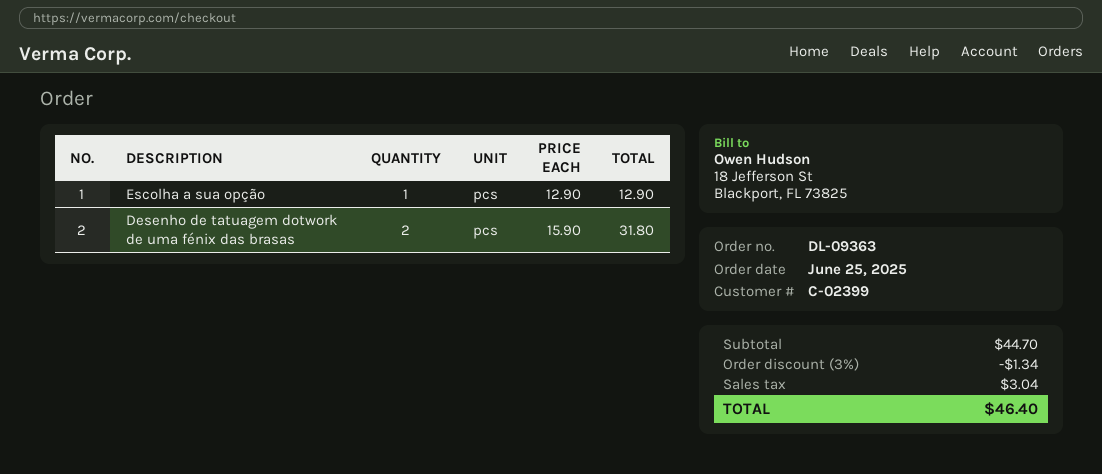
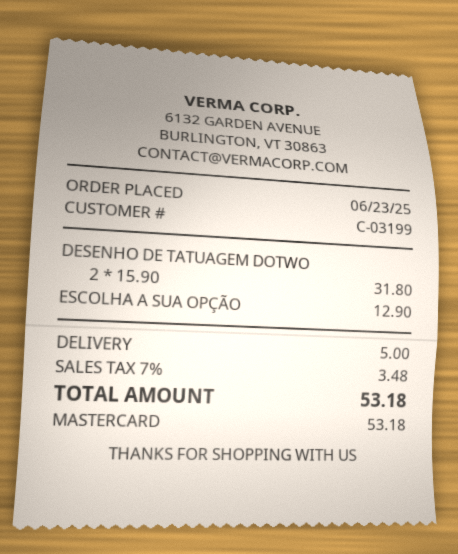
order date: 2025-06-25 -> 2025-06-23
customer number: C-02399 -> C-03199
discount: 3% = 1.34 -> none
shipping: none -> 5.00
tax: 3.04 -> 3.48
total: 46.40 -> 53.18

